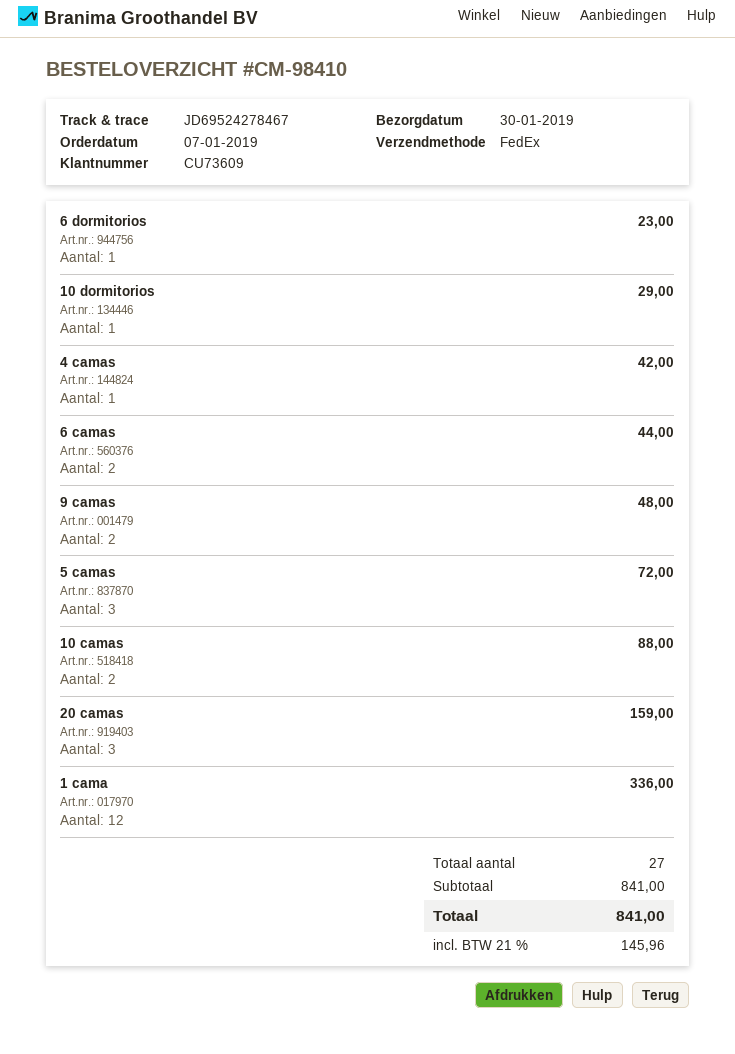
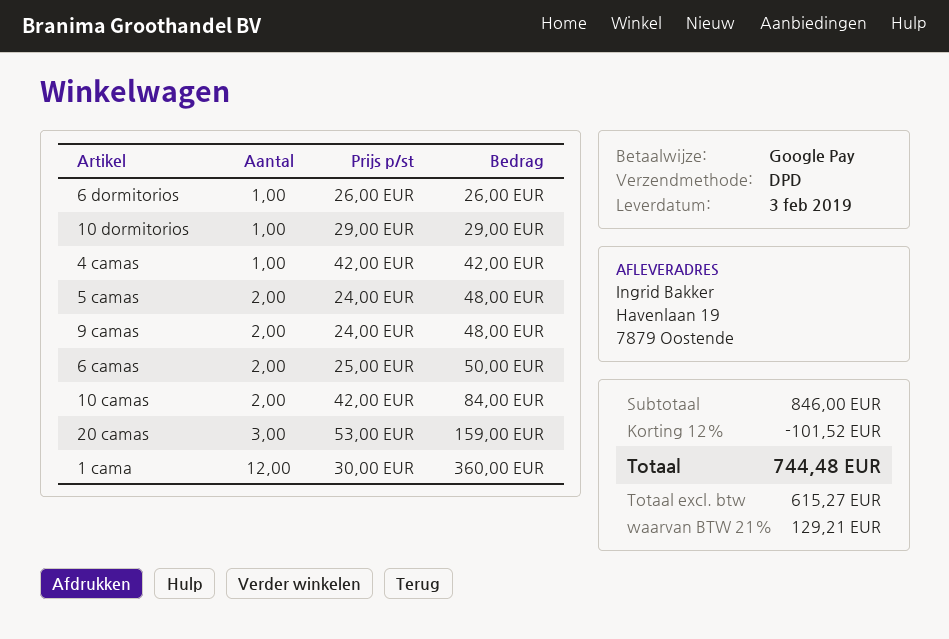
delivery date: 2019-01-30 -> 2019-02-03
shipping method: FedEx -> DPD
6 dormitorios: 1 for 23.00 -> 1 for 26.00
6 camas: 2 for 44.00 -> 2 for 50.00
5 camas: 3 for 72.00 -> 2 for 48.00
10 camas: 2 for 88.00 -> 2 for 84.00
1 cama: 12 for 336.00 -> 12 for 360.00
subtotal: 841.00 -> 846.00
discount: none -> 12% = 101.52
tax: 21% = 145.96 -> 21% = 129.21
total: 841.00 -> 744.48

